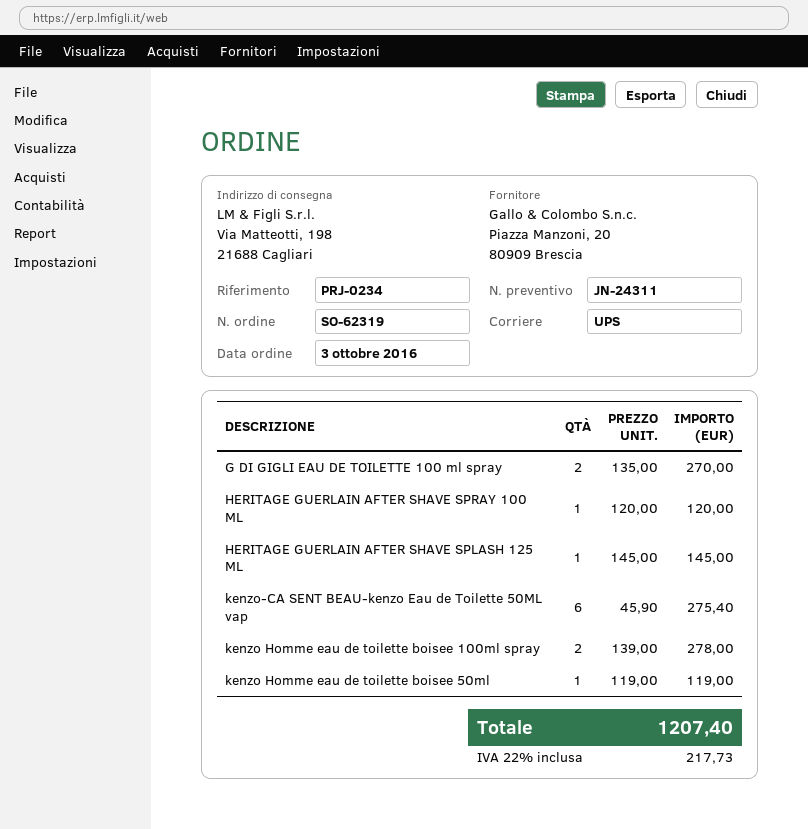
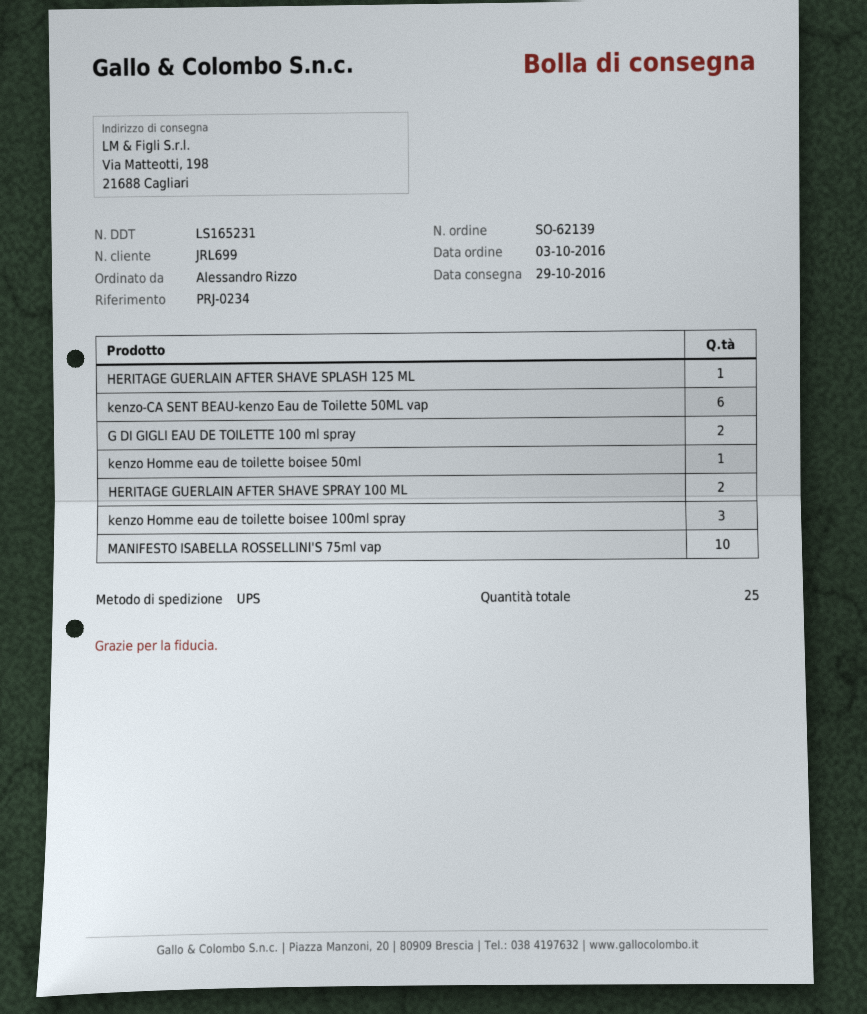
order number: SO-62319 -> SO-62139
HERITAGE GUERLAIN AFTER SHAVE SPRAY 100 ML: 1 -> 2
kenzo Homme eau de toilette boisee 100ml spray: 2 -> 3
MANIFESTO ISABELLA ROSSELLINI'S 75ml vap: none -> 10

